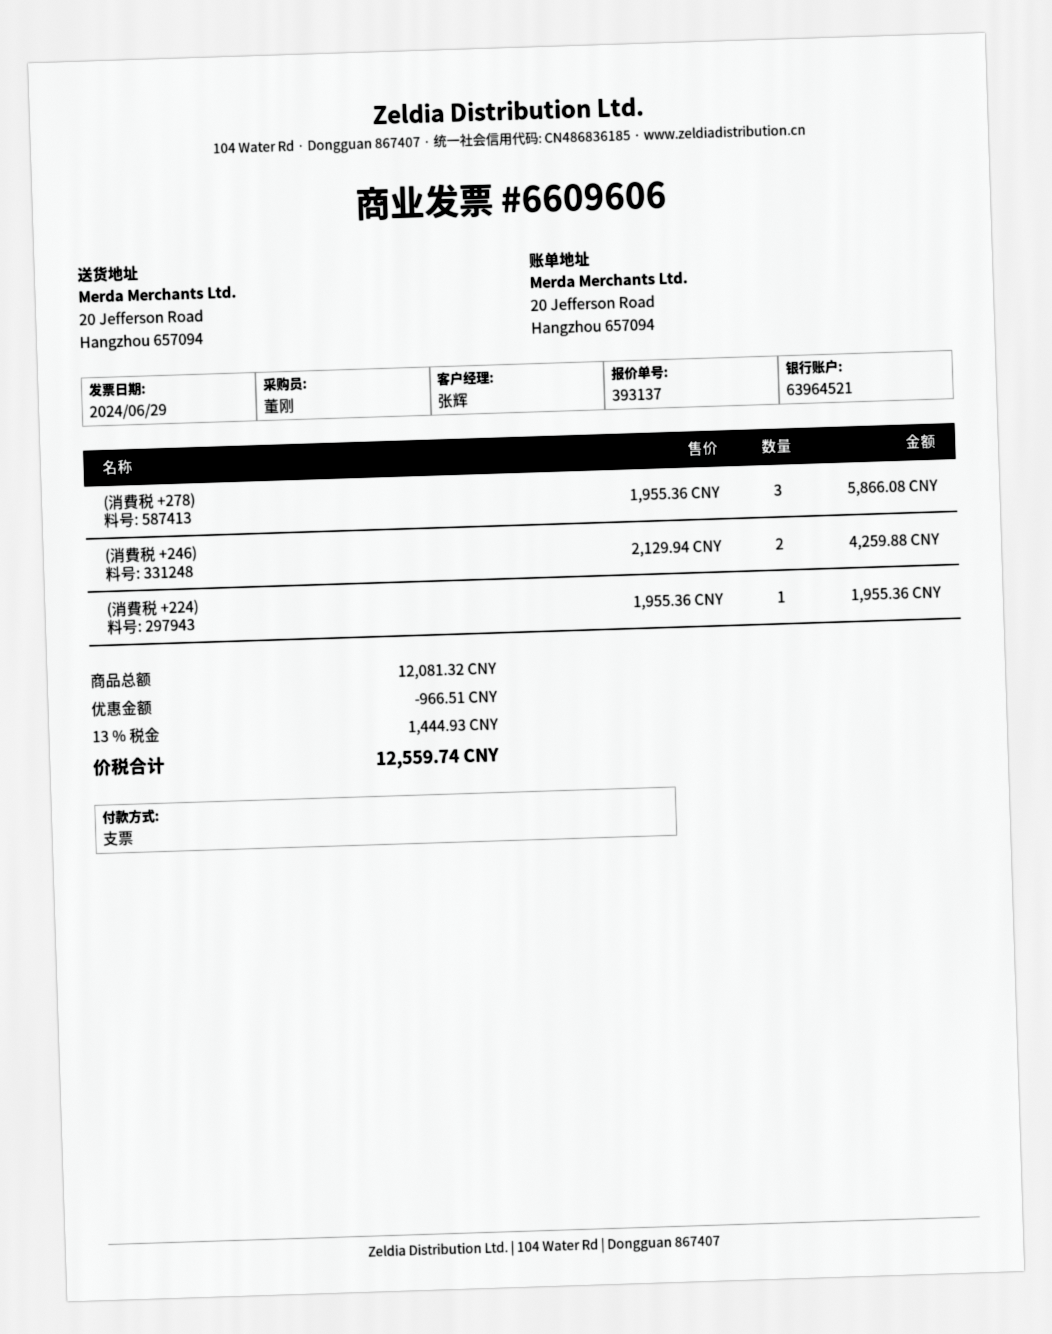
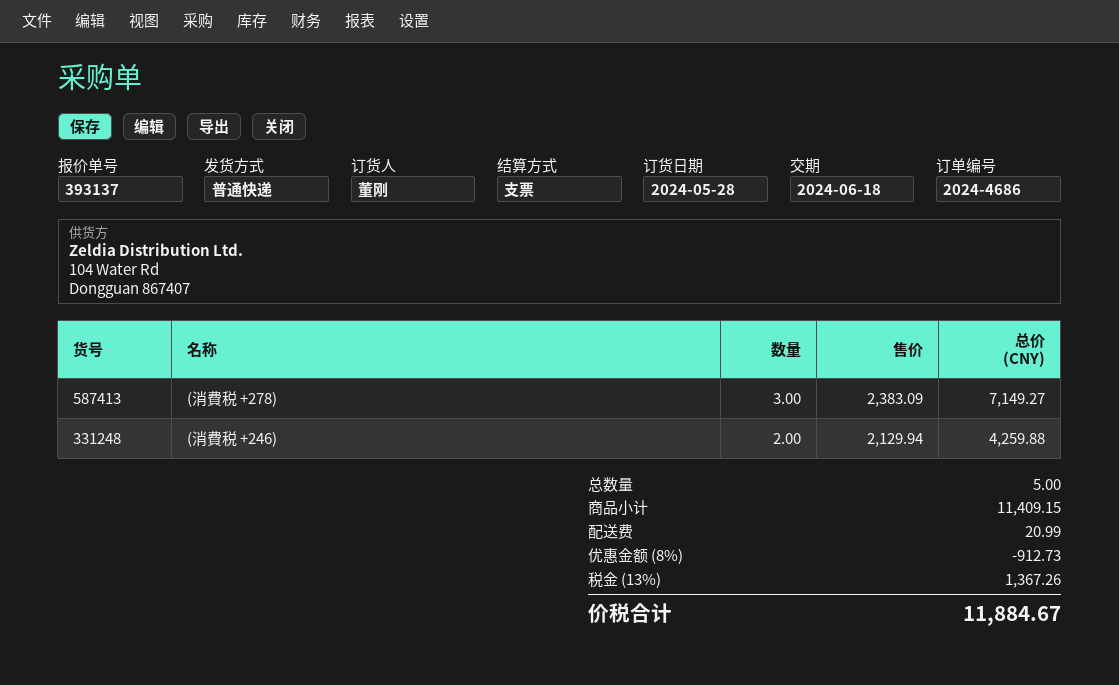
(消費税 +278): 3 x 1955.36 = 5866.08 -> 3 x 2383.09 = 7149.27
(消費税 +224): 1 x 1955.36 = 1955.36 -> none
subtotal: 12081.32 -> 11409.15
discount: 966.51 -> 912.73
shipping: none -> 20.99
tax: 13% = 1444.93 -> 13% = 1367.26
total: 12559.74 -> 11884.67

